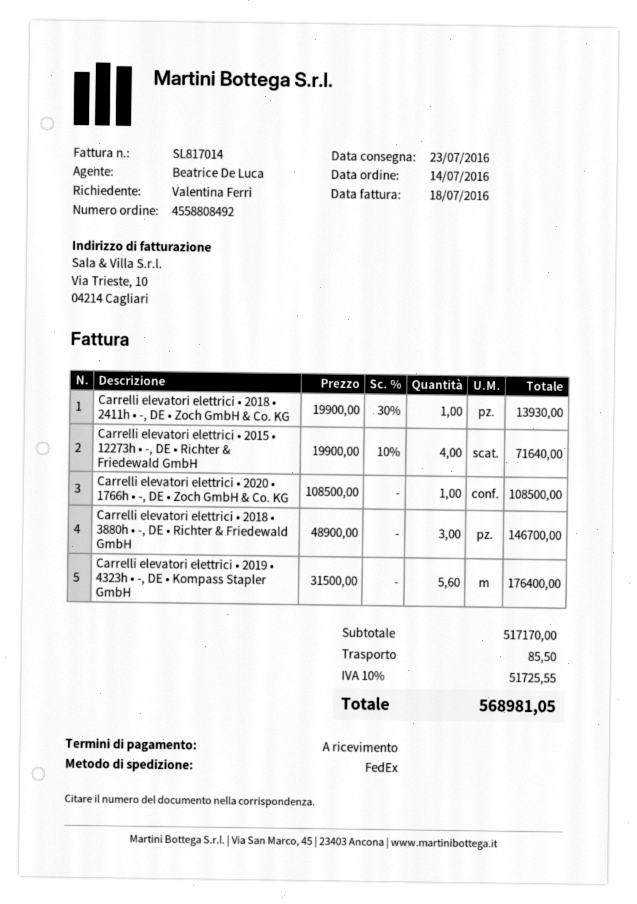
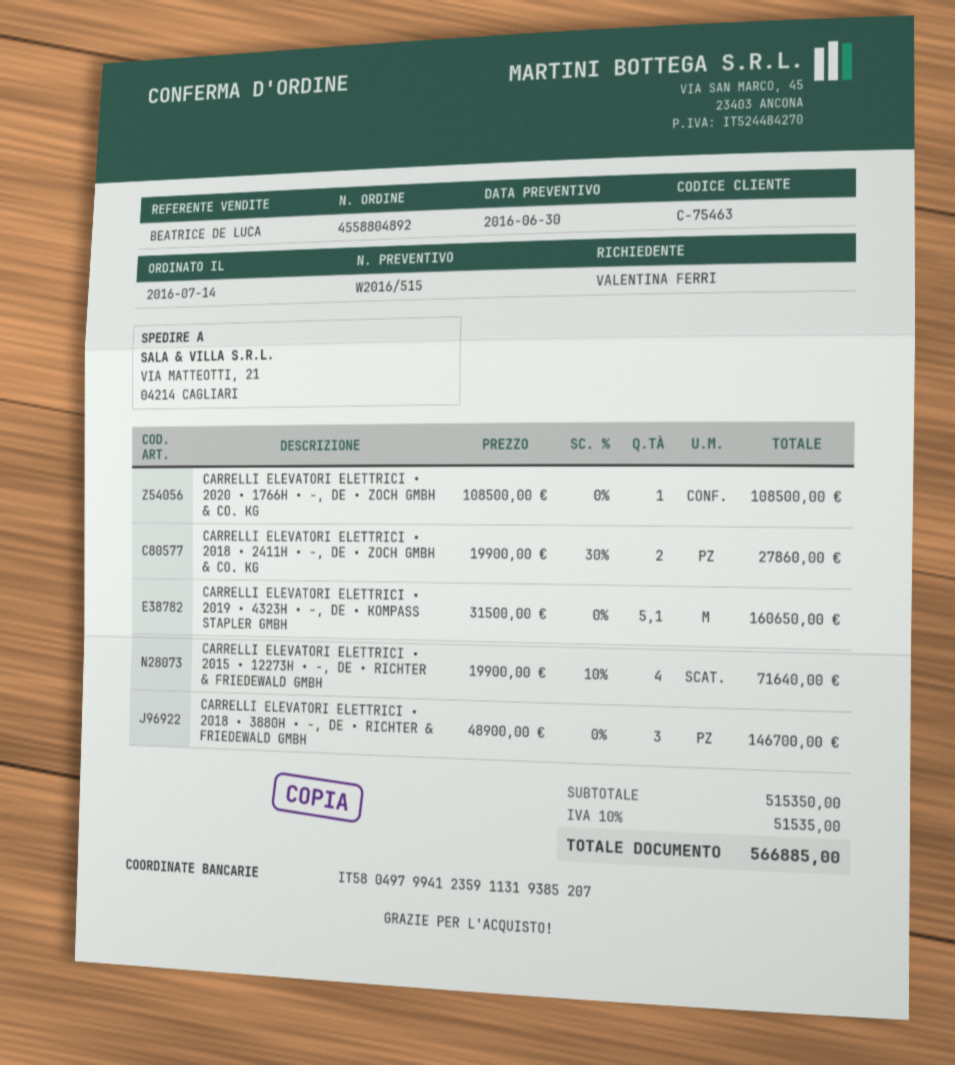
order number: 4558808492 -> 4558804892
Carrelli elevatori elettrici • 2018 • 2411h • -, DE • Zoch GmbH & Co. KG: 1 x 19900.00 - 30% = 13930.00 -> 2 x 19900.00 - 30% = 27860.00
Carrelli elevatori elettrici • 2019 • 4323h • -, DE • Kompass Stapler GmbH: 5.6 x 31500.00 = 176400.00 -> 5.1 x 31500.00 = 160650.00
subtotal: 517170.00 -> 515350.00
shipping: 85.50 -> none
tax: 10% = 51725.55 -> 10% = 51535.00
total: 568981.05 -> 566885.00

